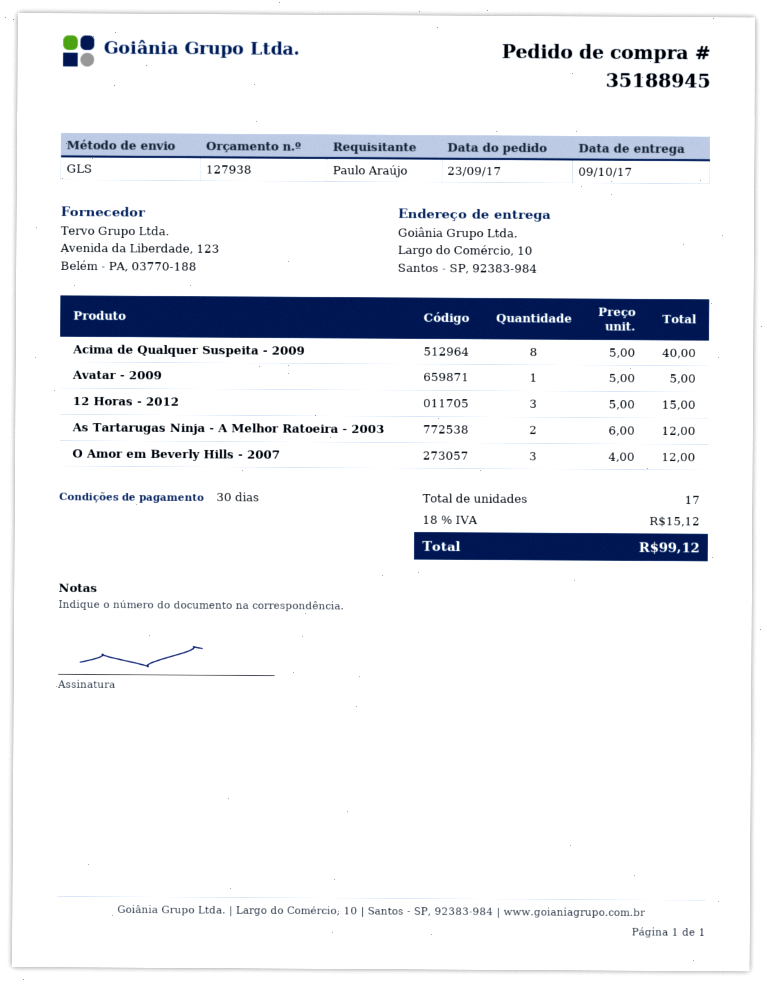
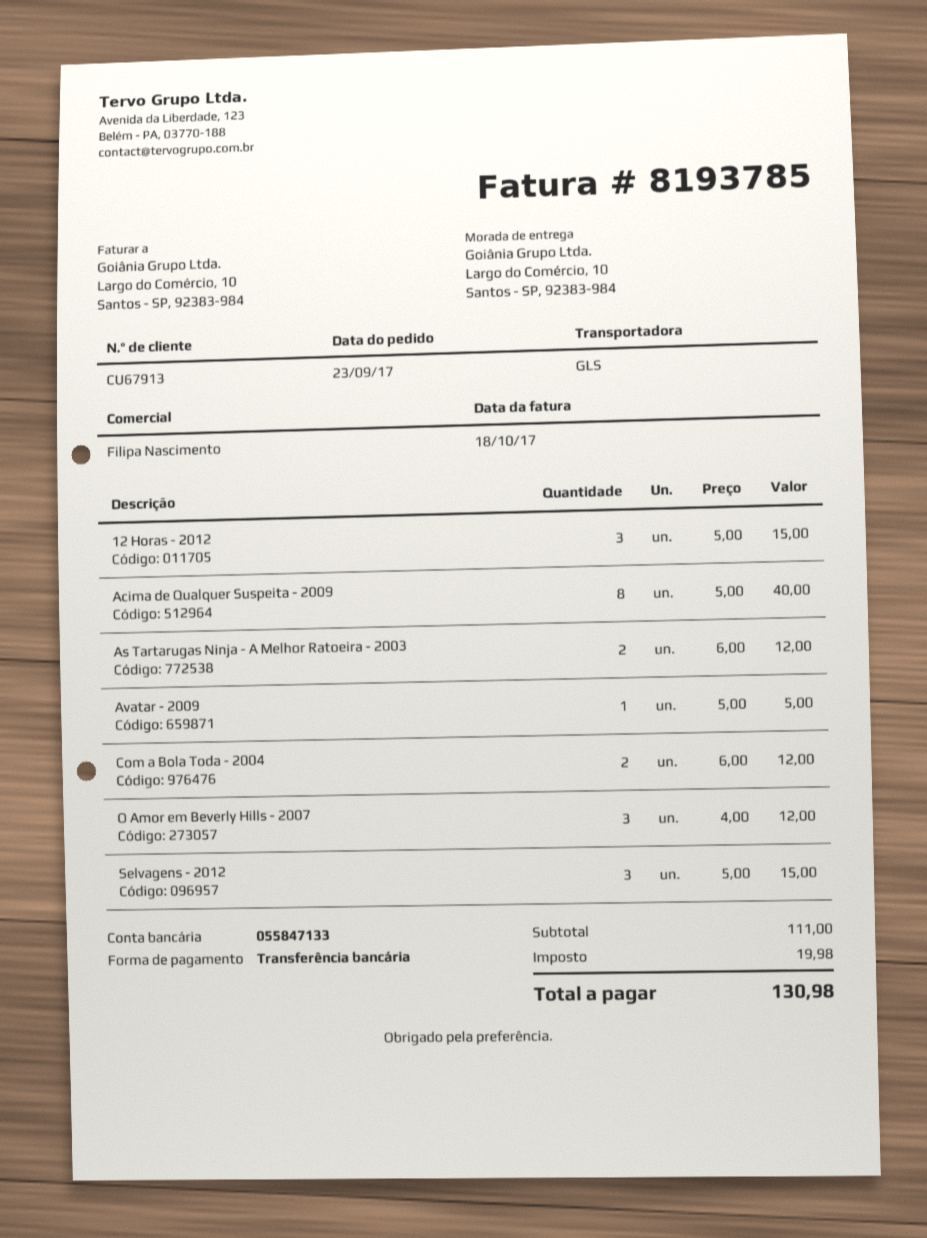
Com a Bola Toda - 2004: none -> 2 x 6.00 = 12.00
Selvagens - 2012: none -> 3 x 5.00 = 15.00
tax: 15.12 -> 19.98
total: 99.12 -> 130.98

